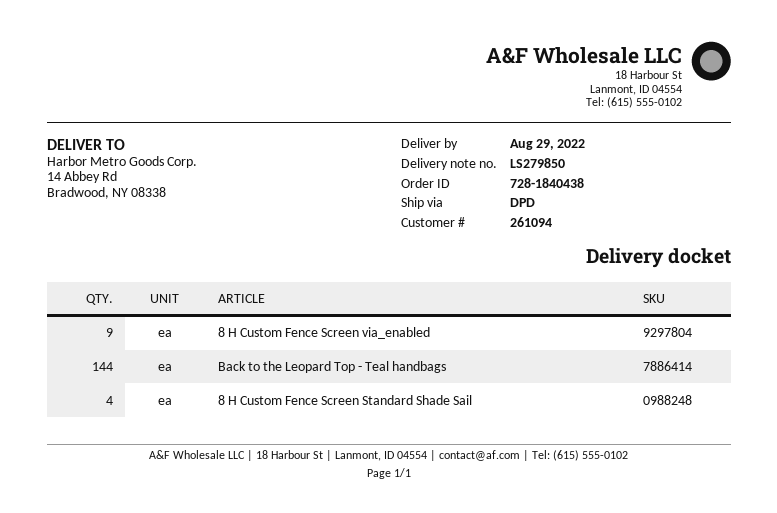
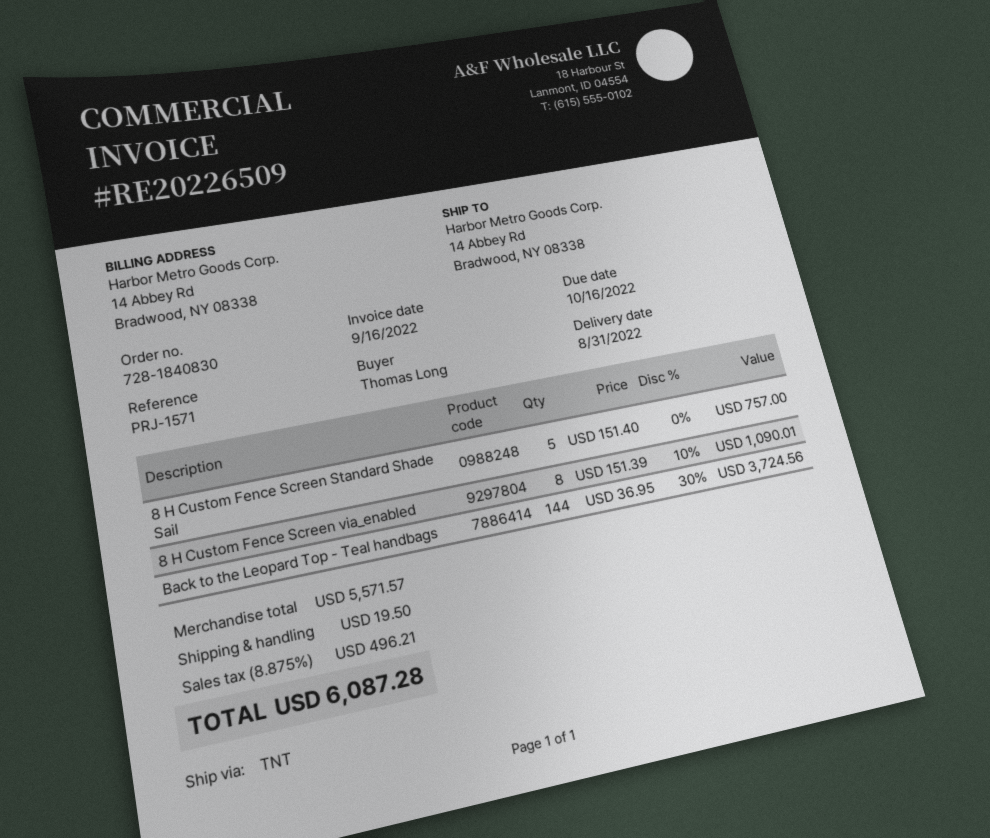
order number: 728-1840438 -> 728-1840830
delivery date: 2022-08-29 -> 2022-08-31
shipping method: DPD -> TNT
8 H Custom Fence Screen via_enabled: 9 -> 8
8 H Custom Fence Screen Standard Shade Sail: 4 -> 5

